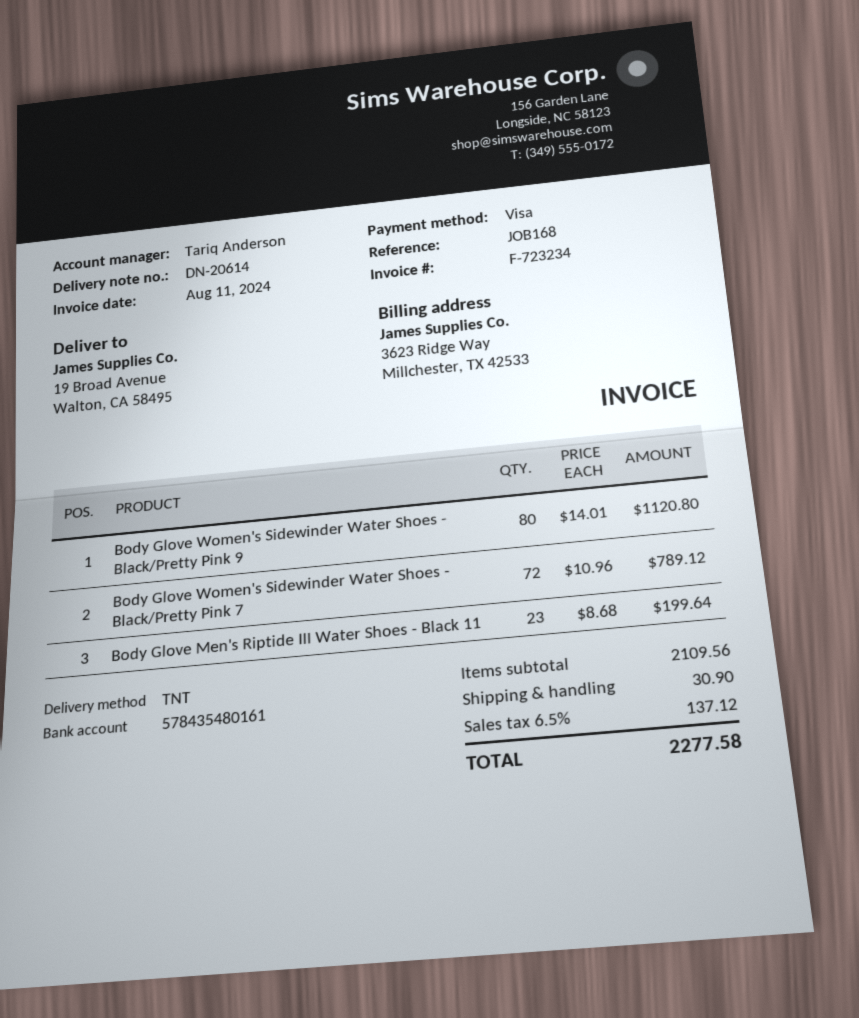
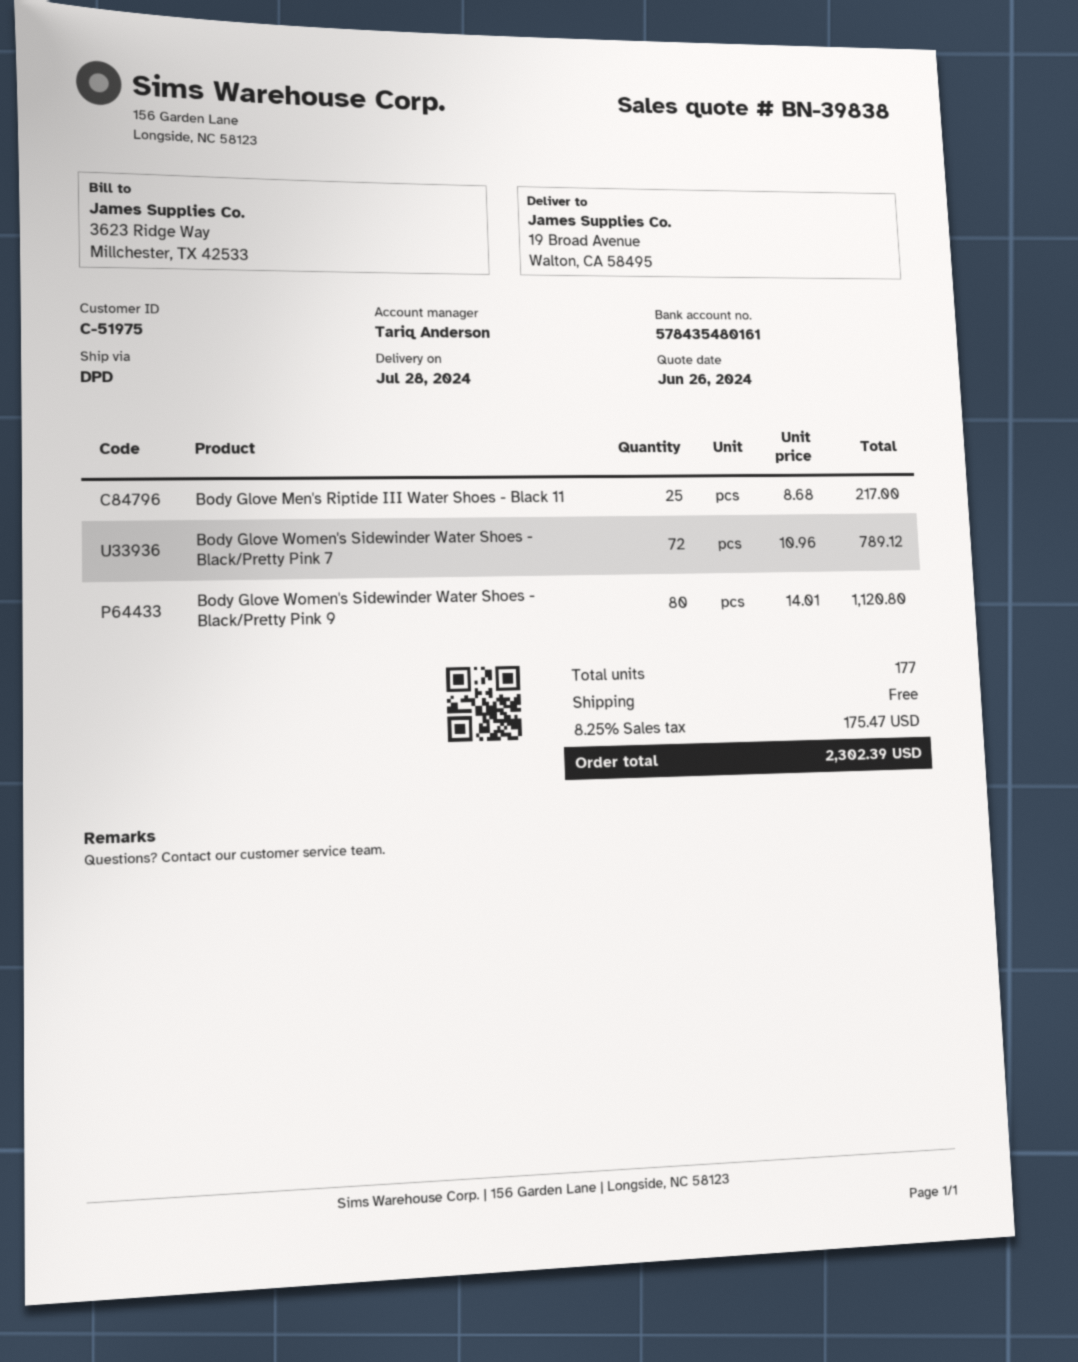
shipping method: TNT -> DPD
Body Glove Men's Riptide III Water Shoes - Black 11: 23 x 8.68 = 199.64 -> 25 x 8.68 = 217.00
shipping: 30.90 -> 0.00
tax: 6.5% = 137.12 -> 8.25% = 175.47
total: 2277.58 -> 2302.39

